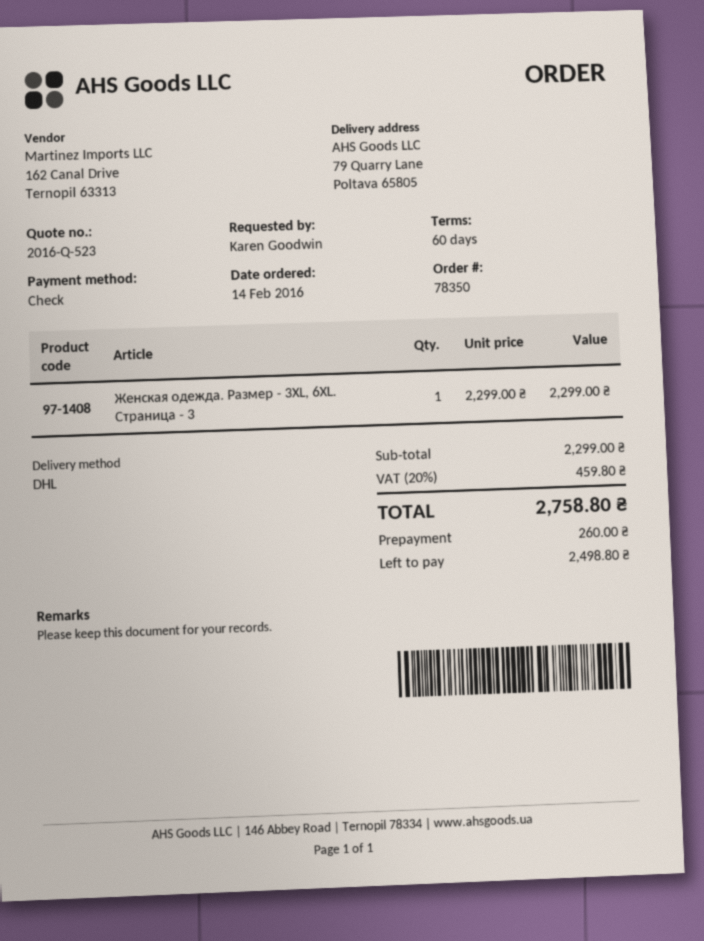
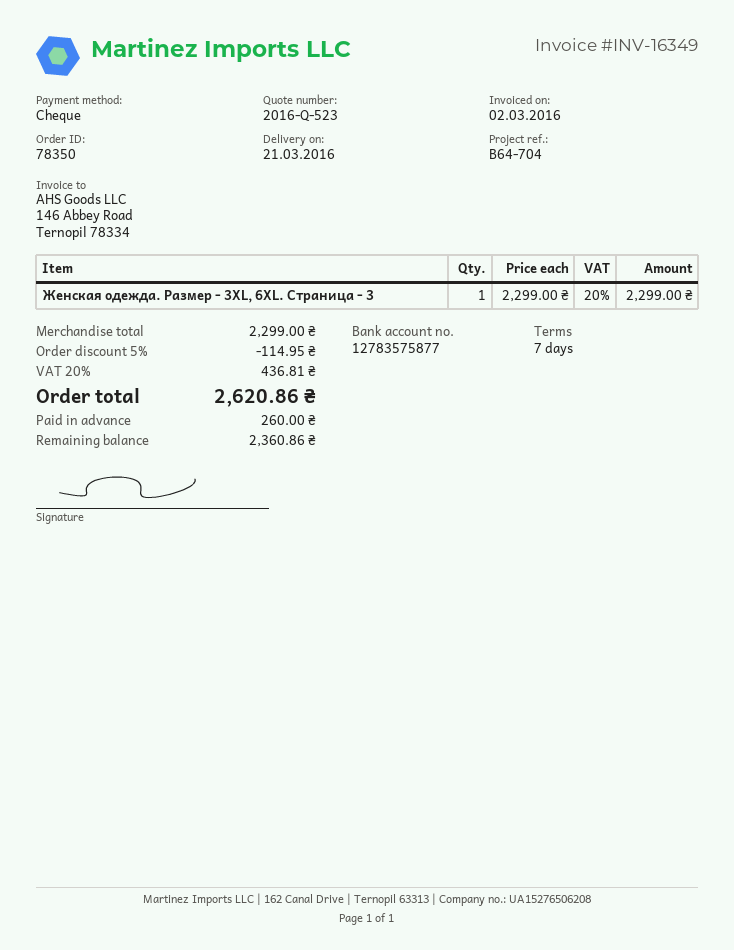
payment terms: 60 days -> 7 days
discount: none -> 5% = 114.95
tax: 20% = 459.80 -> 20% = 436.81
total: 2758.80 -> 2620.86
balance: 2498.80 -> 2360.86

